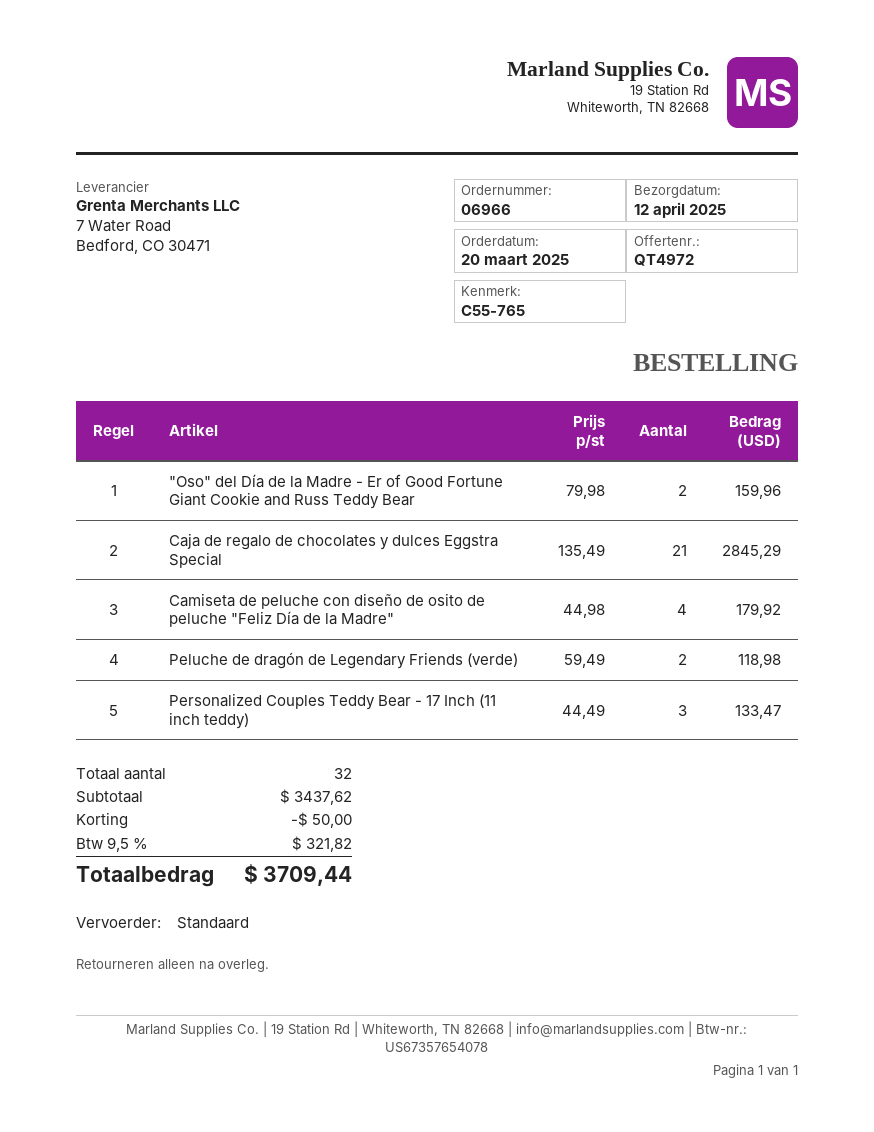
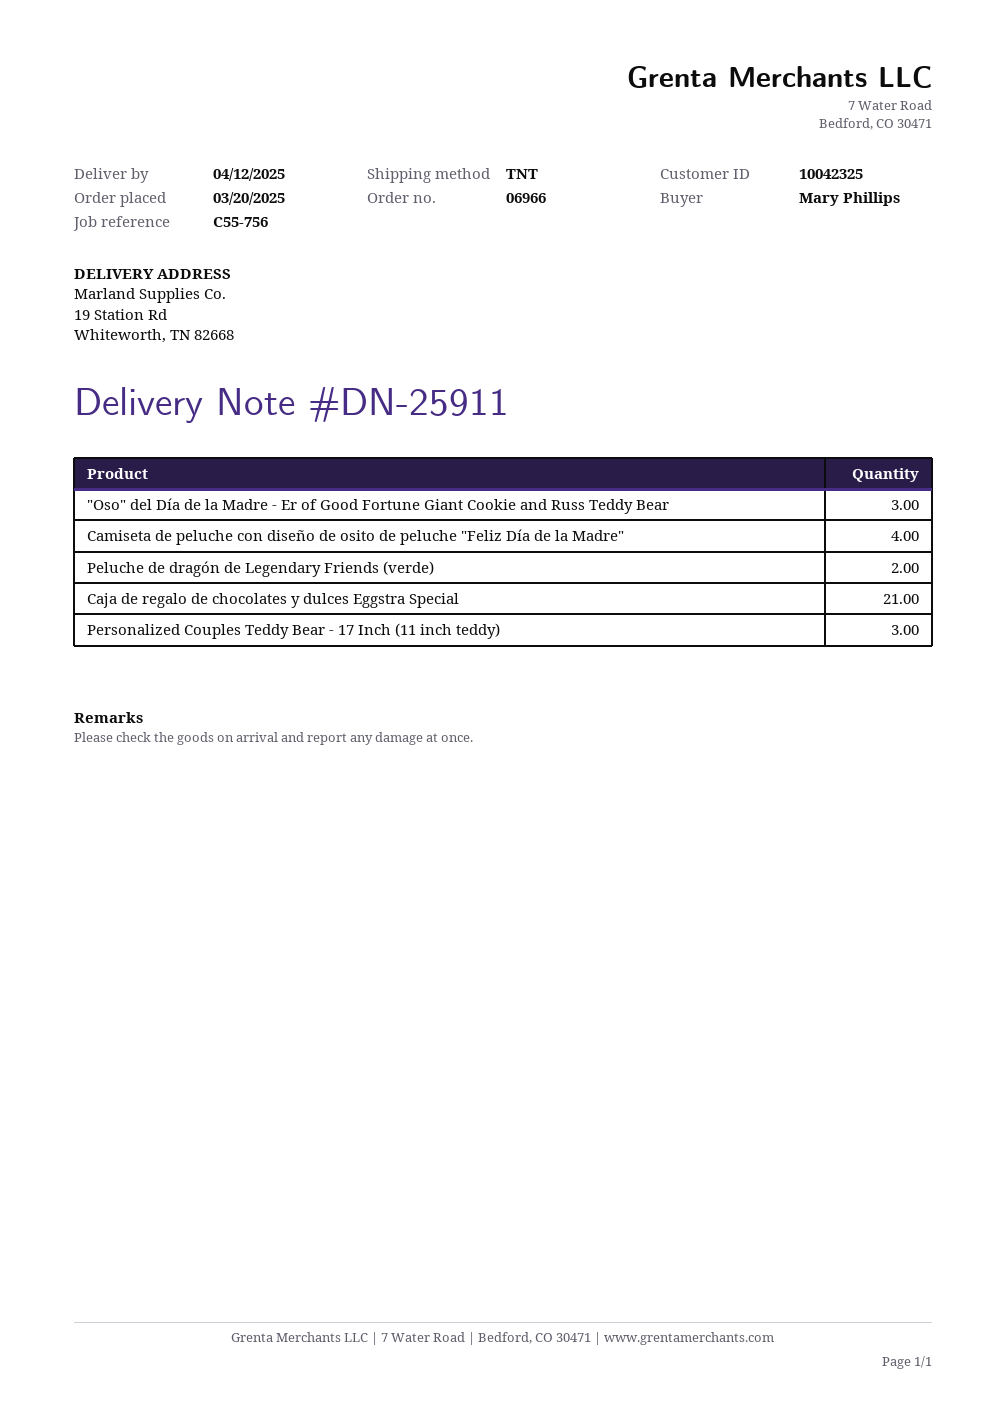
reference: C55-765 -> C55-756
shipping method: standard -> TNT
"Oso" del Día de la Madre - Er of Good Fortune Giant Cookie and Russ Teddy Bear: 2 -> 3

